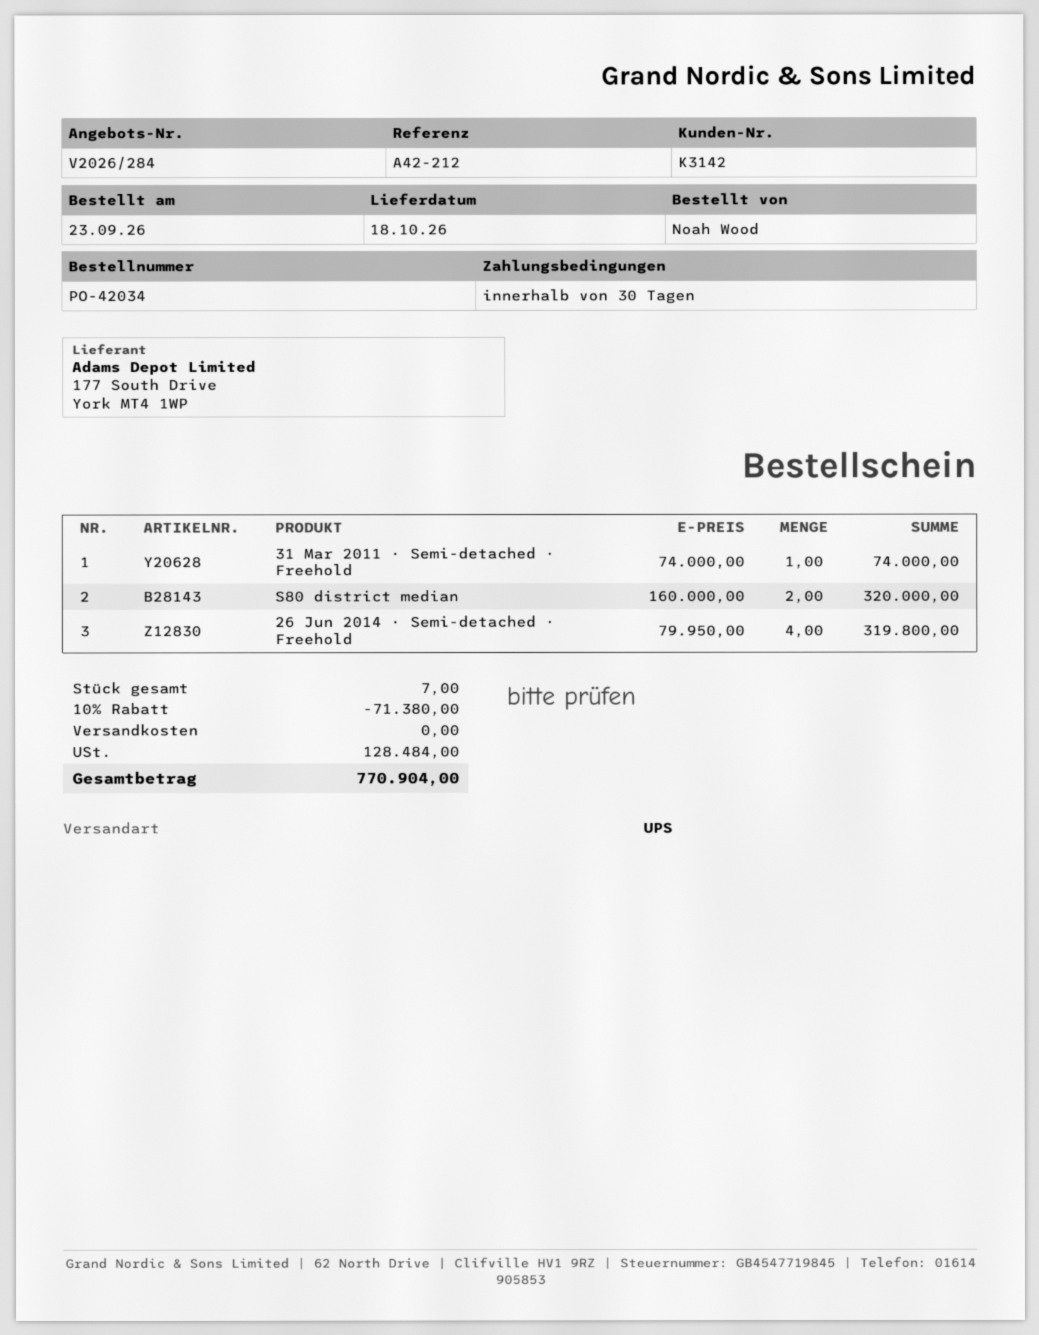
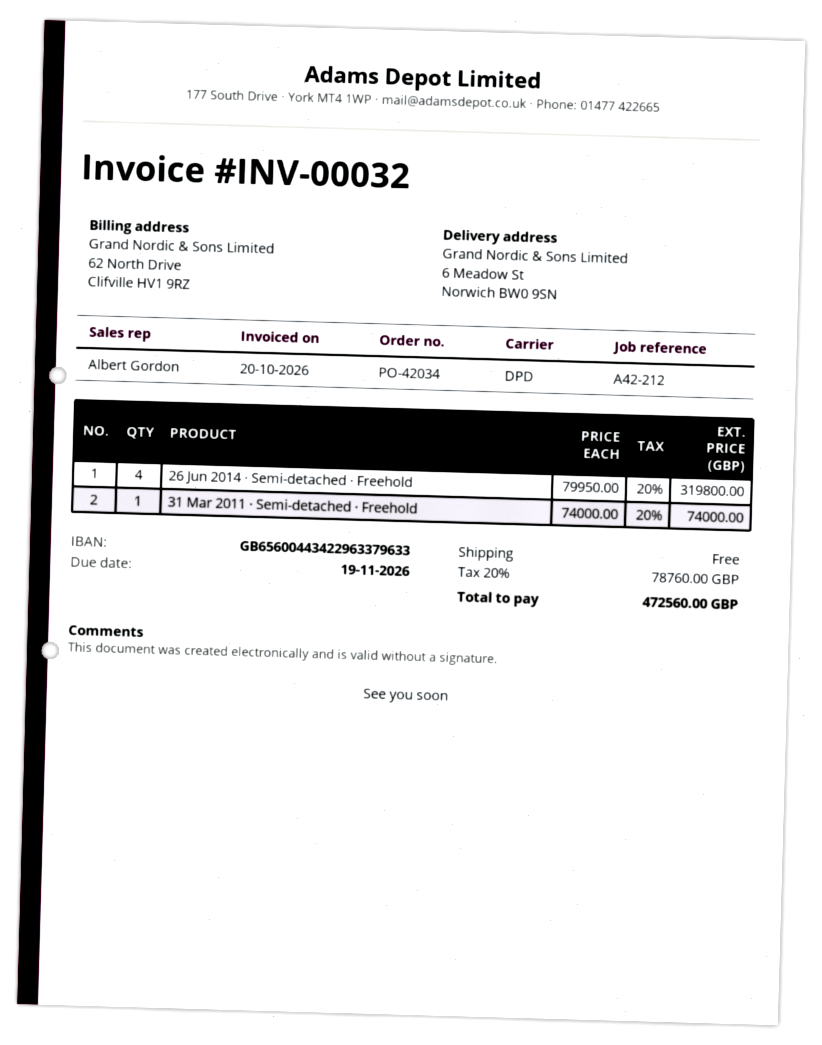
shipping method: UPS -> DPD
S80 district median: 2 x 160000.00 = 320000.00 -> none
discount: 10% = 71380.00 -> none
tax: 128484.00 -> 78760.00
total: 770904.00 -> 472560.00

